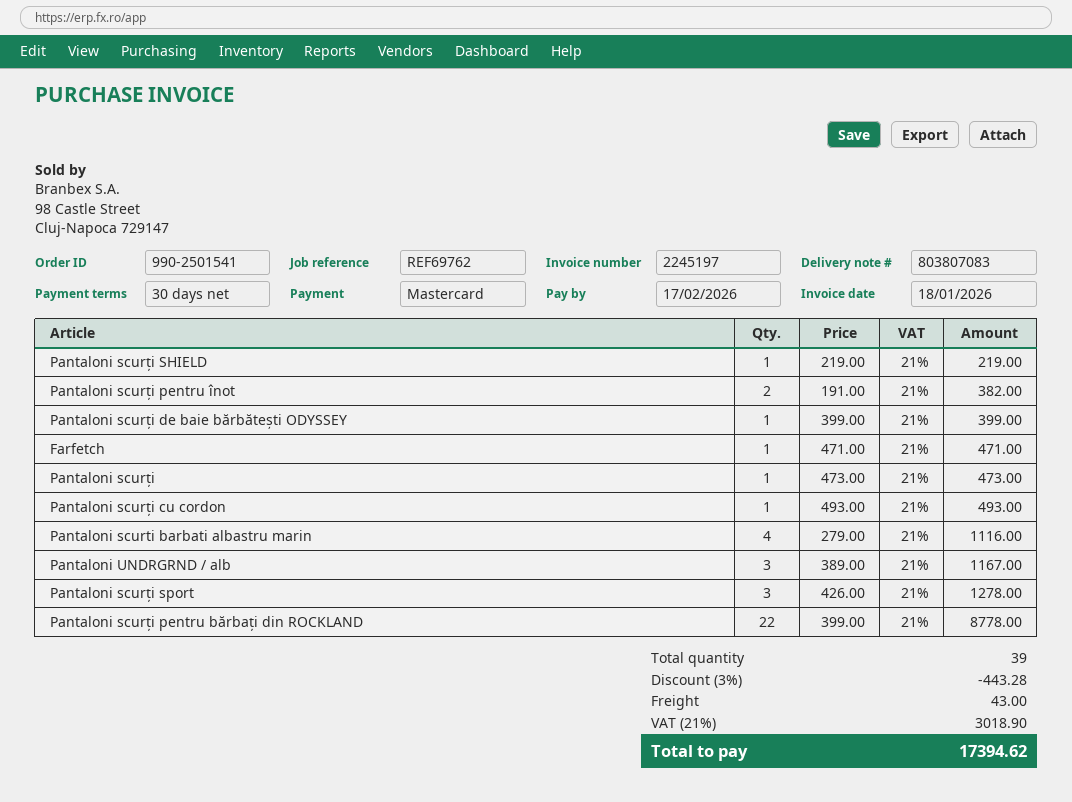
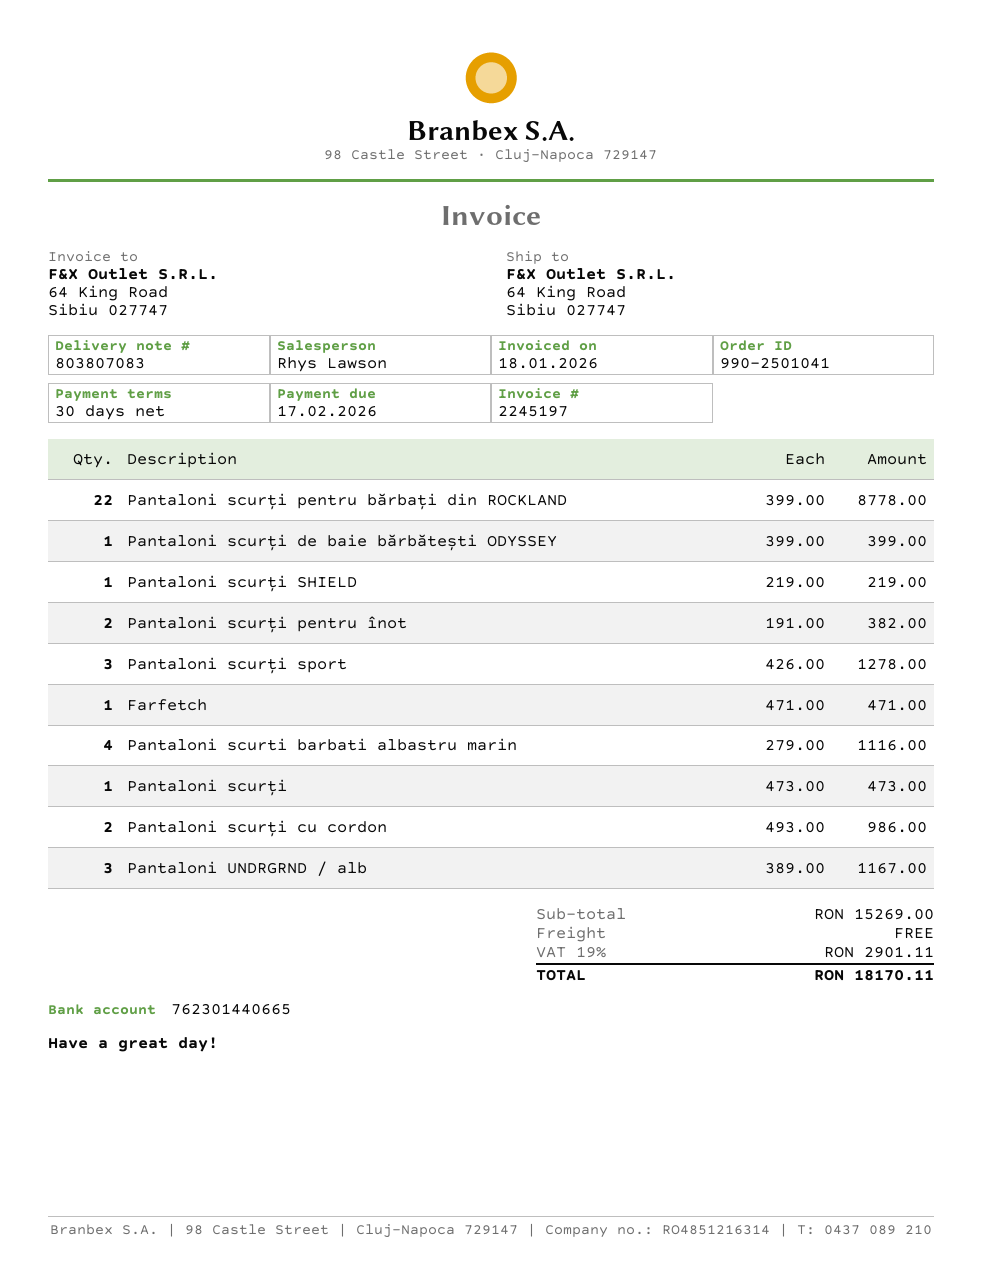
order number: 990-2501541 -> 990-2501041
Pantaloni scurți cu cordon: 1 x 493.00 = 493.00 -> 2 x 493.00 = 986.00
discount: 3% = 443.28 -> none
shipping: 43.00 -> 0.00
tax: 21% = 3018.90 -> 19% = 2901.11
total: 17394.62 -> 18170.11

